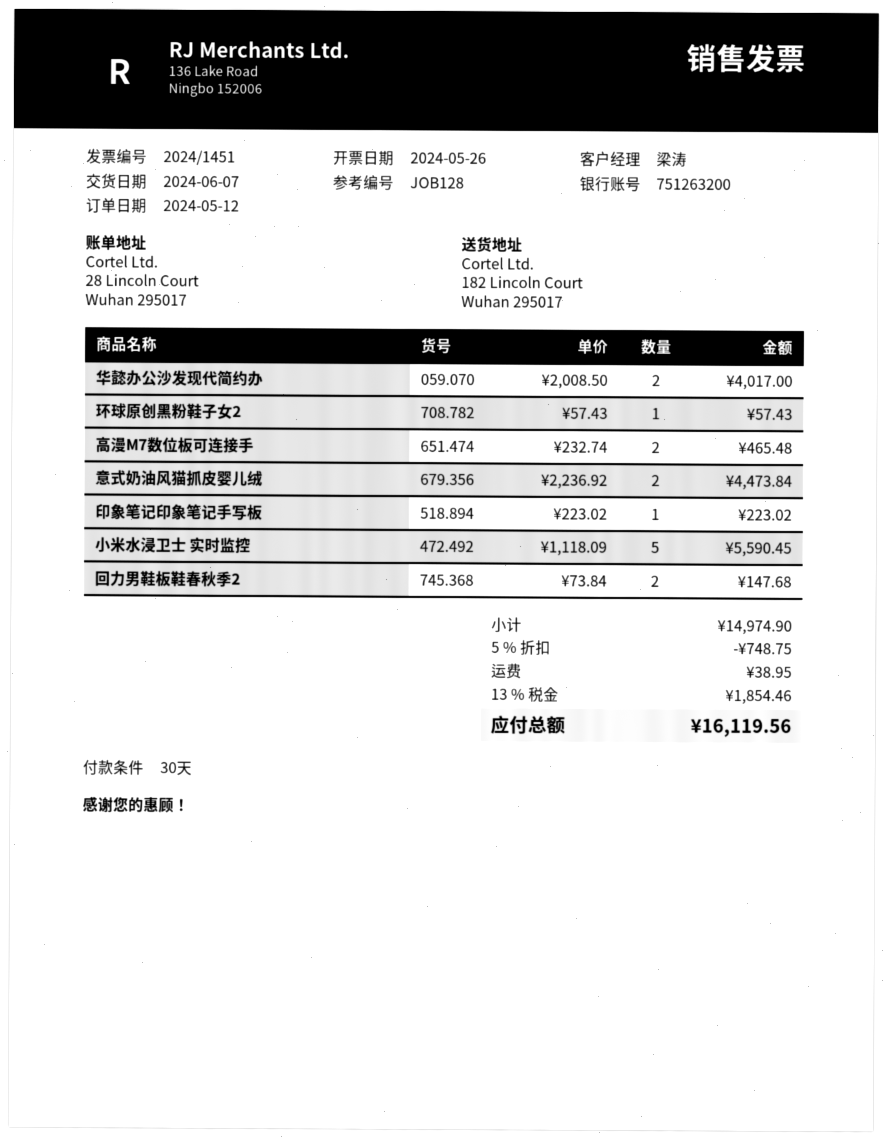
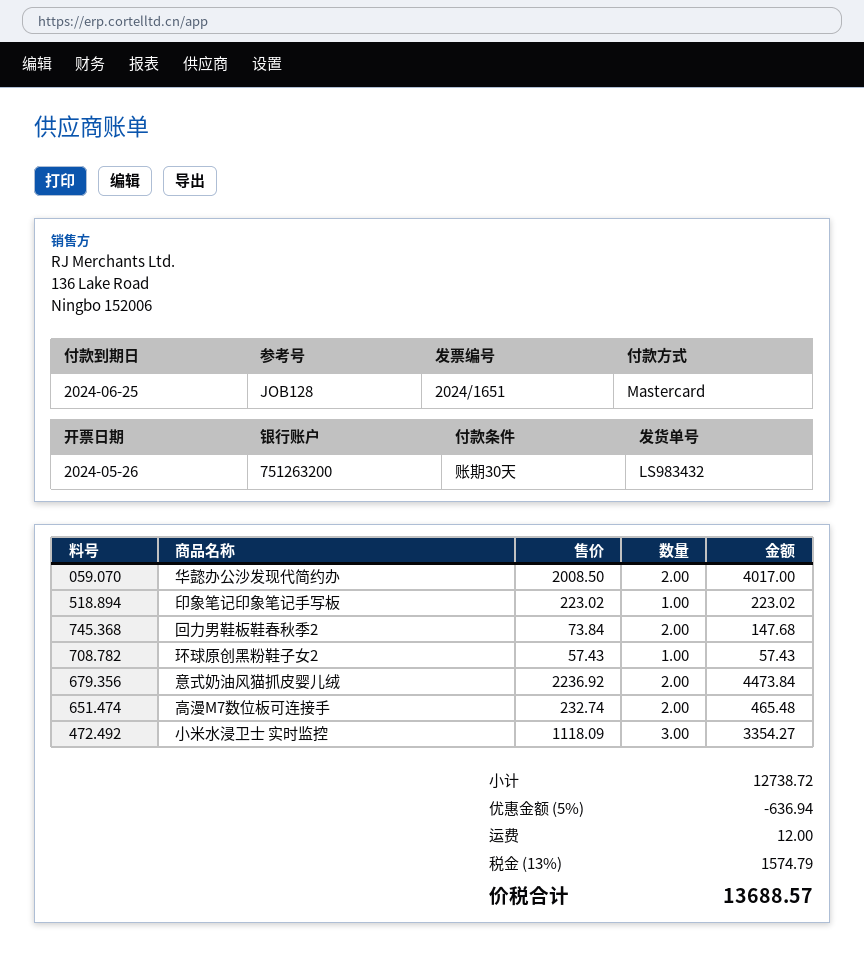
invoice number: 2024/1451 -> 2024/1651
小米水浸卫士 实时监控: 5 x 1118.09 = 5590.45 -> 3 x 1118.09 = 3354.27
subtotal: 14974.90 -> 12738.72
discount: 5% = 748.75 -> 5% = 636.94
shipping: 38.95 -> 12.00
tax: 13% = 1854.46 -> 13% = 1574.79
total: 16119.56 -> 13688.57

